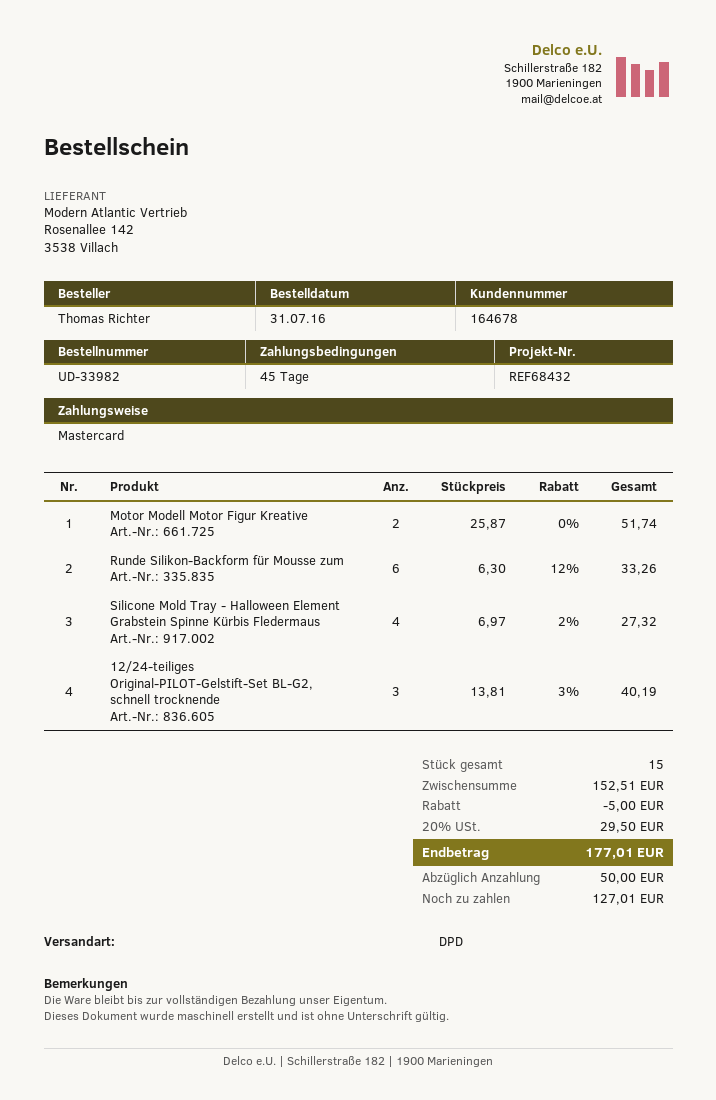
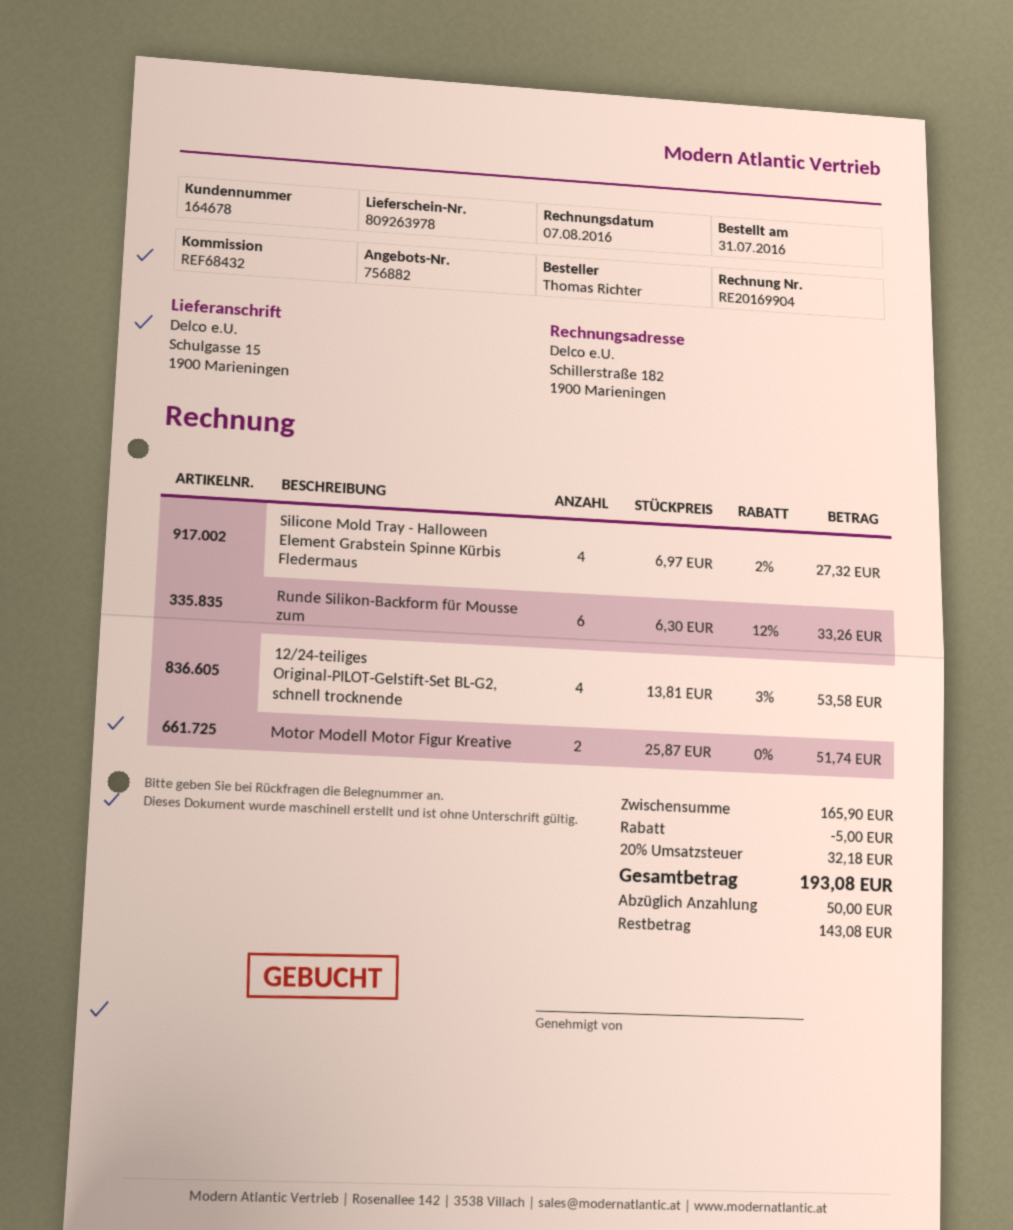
12/24-teiliges Original-PILOT-Gelstift-Set BL-G2, schnell trocknende: 3 x 13.81 - 3% = 40.19 -> 4 x 13.81 - 3% = 53.58
subtotal: 152.51 -> 165.90
tax: 20% = 29.50 -> 20% = 32.18
total: 177.01 -> 193.08
balance: 127.01 -> 143.08

